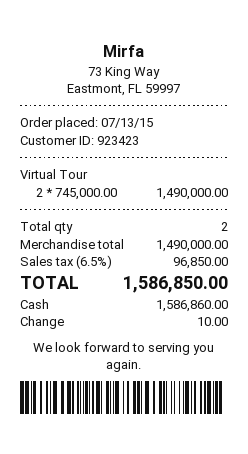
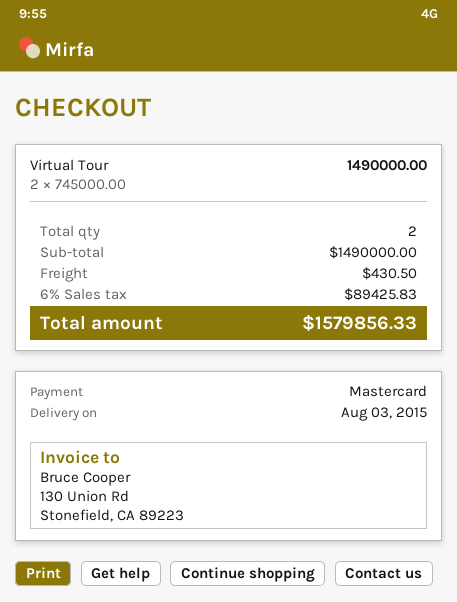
payment method: cash -> Mastercard
shipping: none -> 430.50
tax: 6.5% = 96850.00 -> 6% = 89425.83
total: 1586850.00 -> 1579856.33

